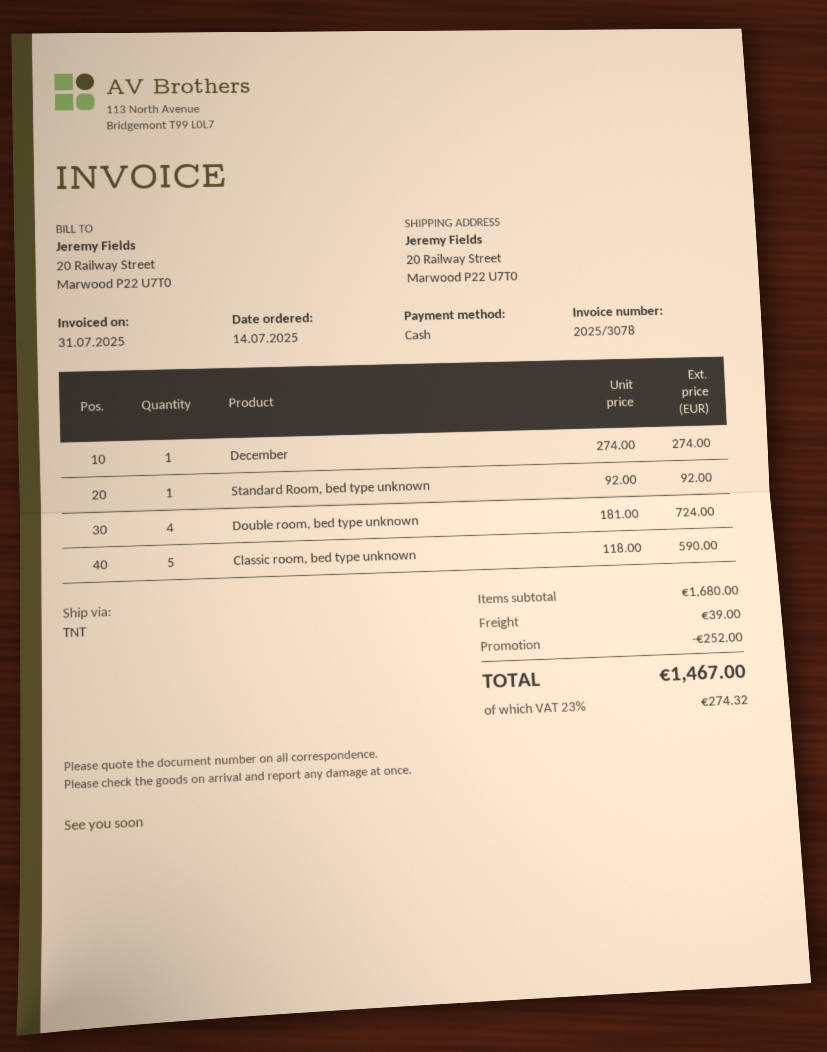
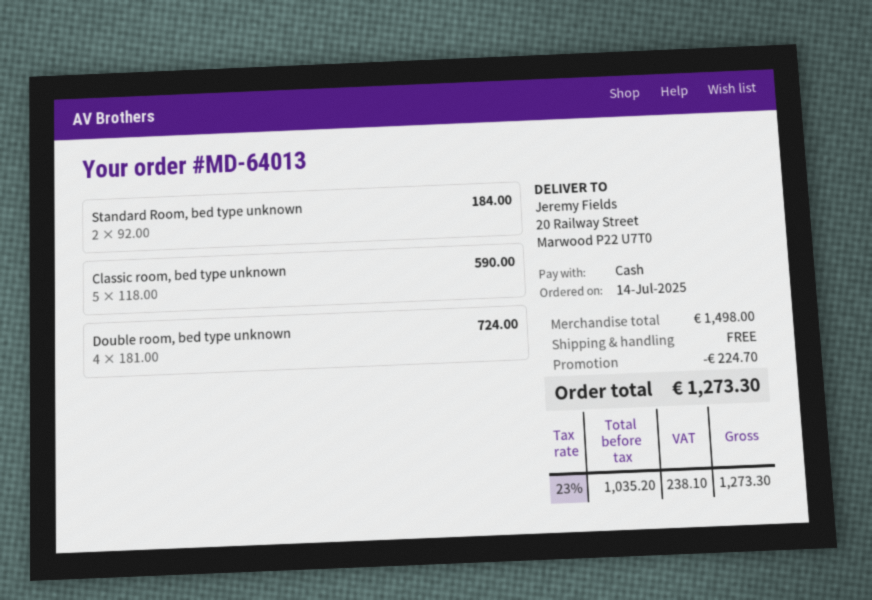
December: 1 x 274.00 = 274.00 -> none
Standard Room, bed type unknown: 1 x 92.00 = 92.00 -> 2 x 92.00 = 184.00
subtotal: 1680.00 -> 1498.00
discount: 252.00 -> 224.70
shipping: 39.00 -> 0.00
tax: 23% = 274.32 -> 23% = 238.10
total: 1467.00 -> 1273.30

